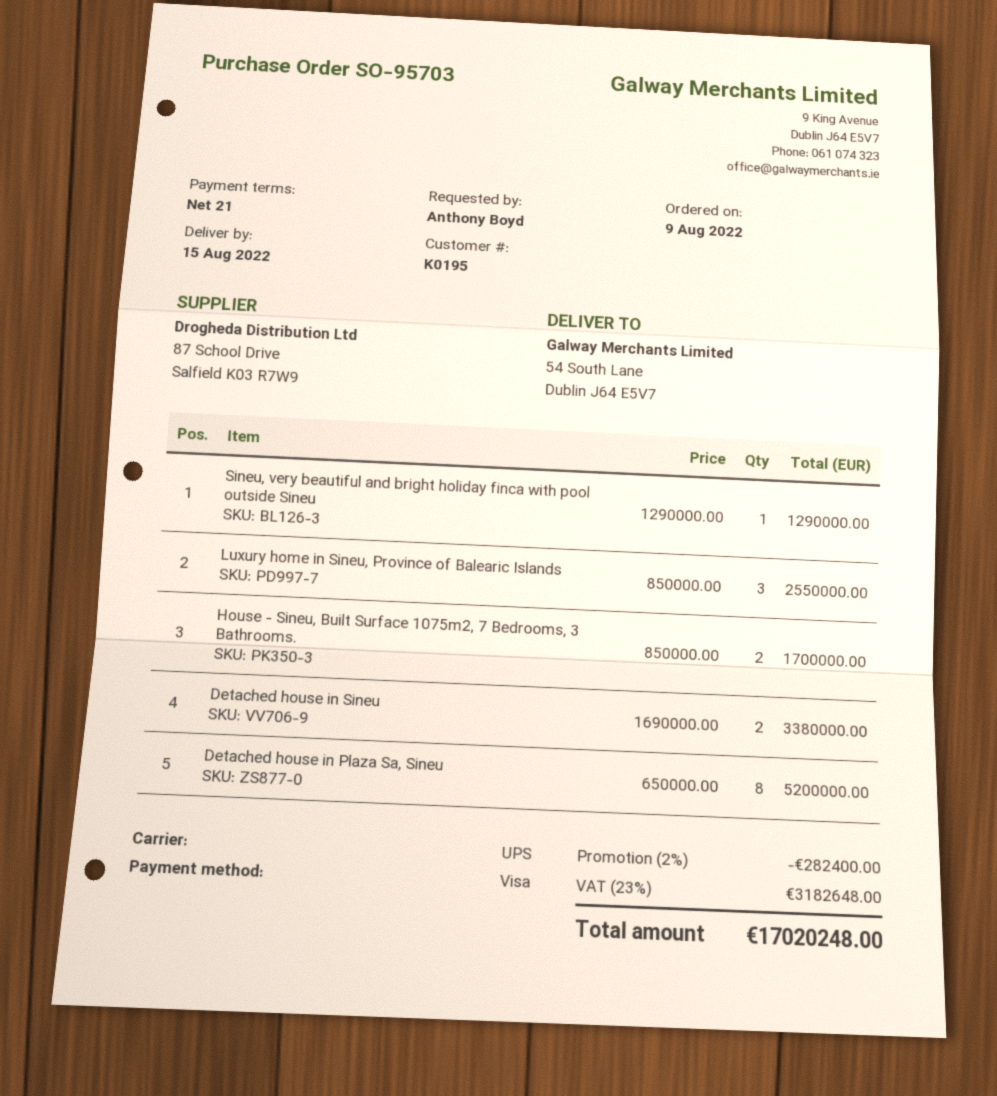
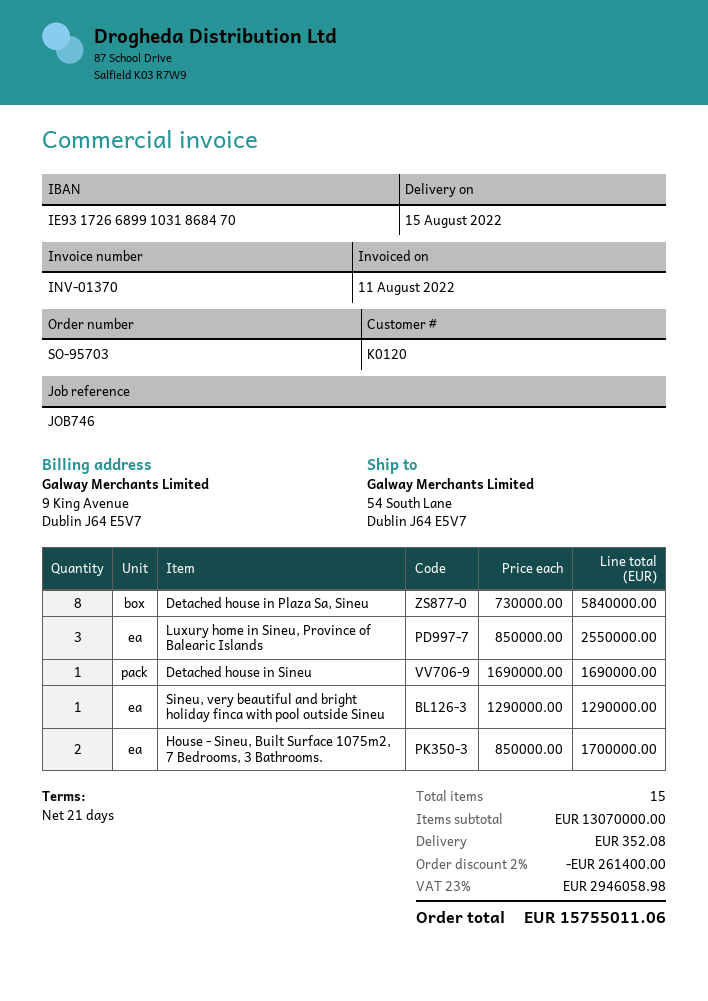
customer number: K0195 -> K0120
Detached house in Sineu: 2 x 1690000.00 = 3380000.00 -> 1 x 1690000.00 = 1690000.00
Detached house in Plaza Sa, Sineu: 8 x 650000.00 = 5200000.00 -> 8 x 730000.00 = 5840000.00
discount: 2% = 282400.00 -> 2% = 261400.00
shipping: none -> 352.08
tax: 23% = 3182648.00 -> 23% = 2946058.98
total: 17020248.00 -> 15755011.06

